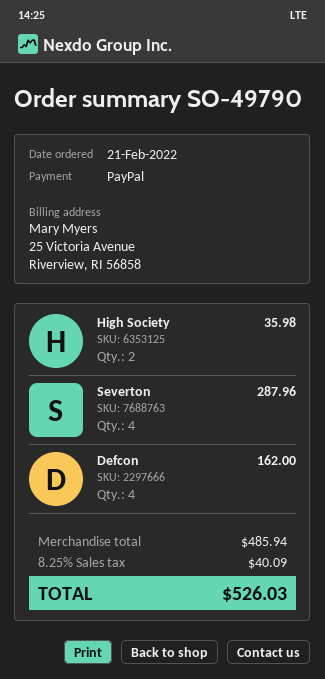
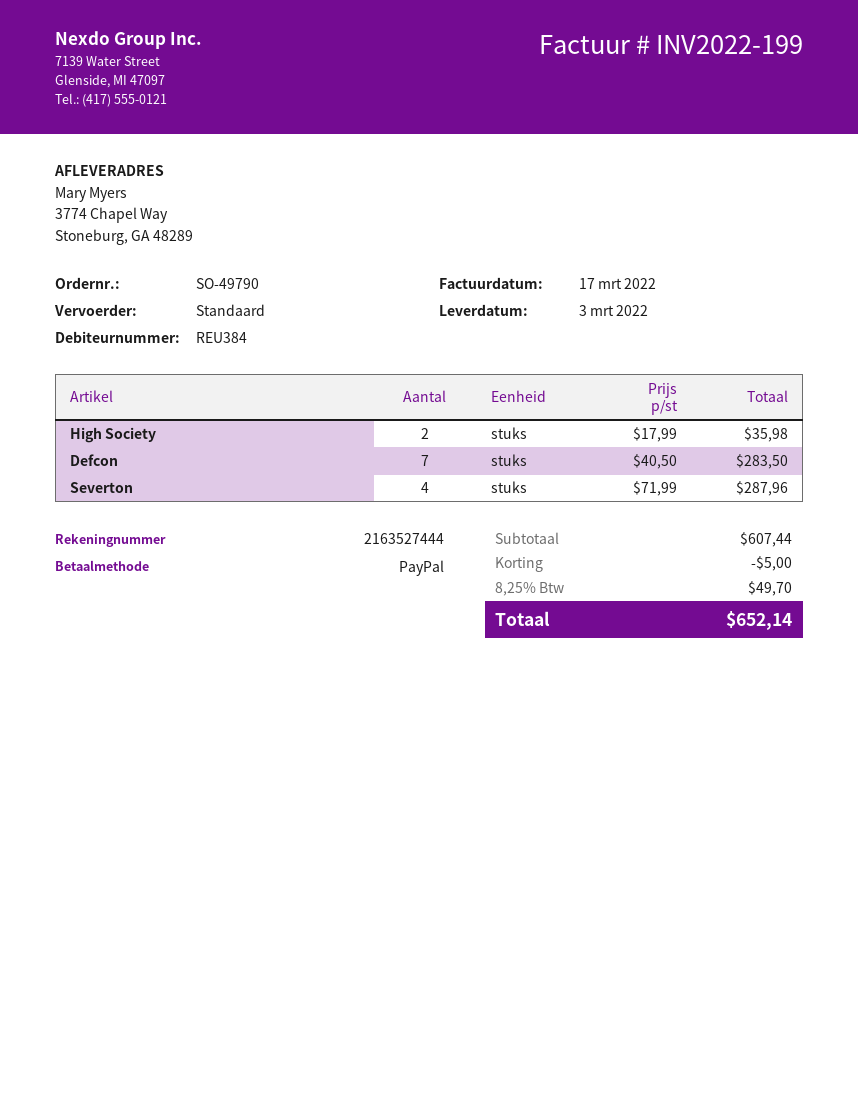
Defcon: 4 for 162.00 -> 7 for 283.50
subtotal: 485.94 -> 607.44
discount: none -> 5.00
tax: 8.25% = 40.09 -> 8.25% = 49.70
total: 526.03 -> 652.14

